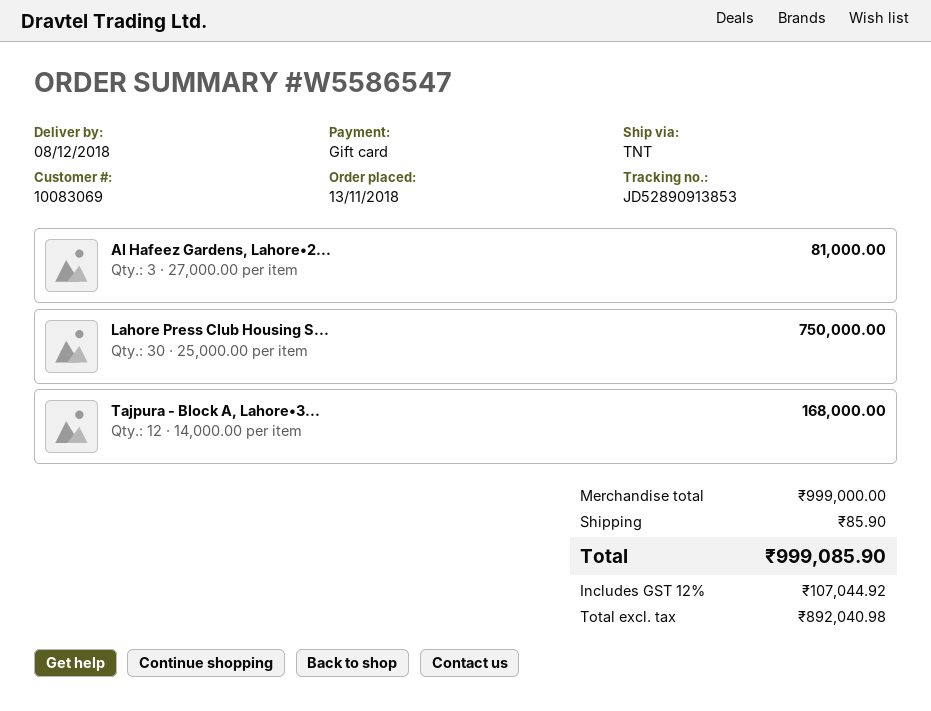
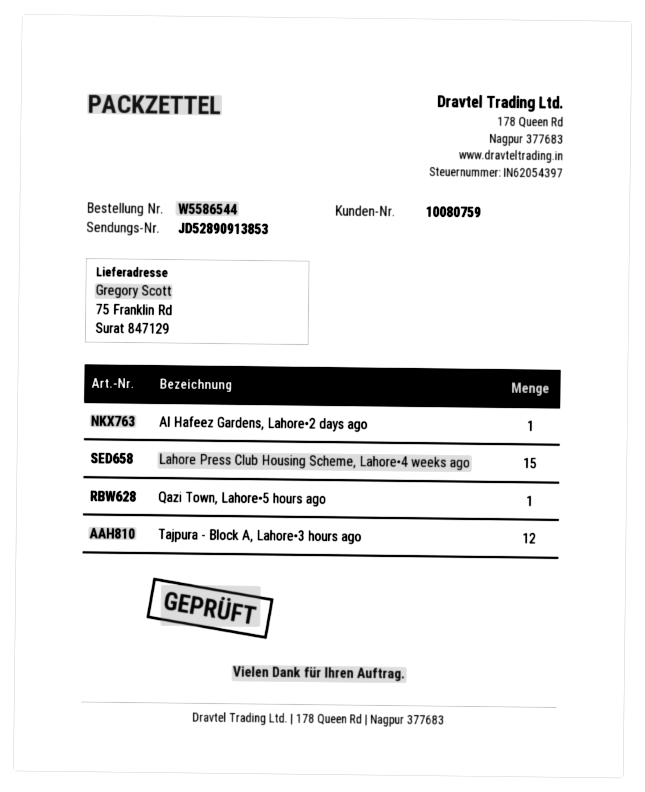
order number: W5586547 -> W5586544
customer number: 10083069 -> 10080759
Al Hafeez Gardens, Lahore•2...: 3 -> 1
Lahore Press Club Housing S...: 30 -> 15
Qazi Town, Lahore•5 hours ago: none -> 1

